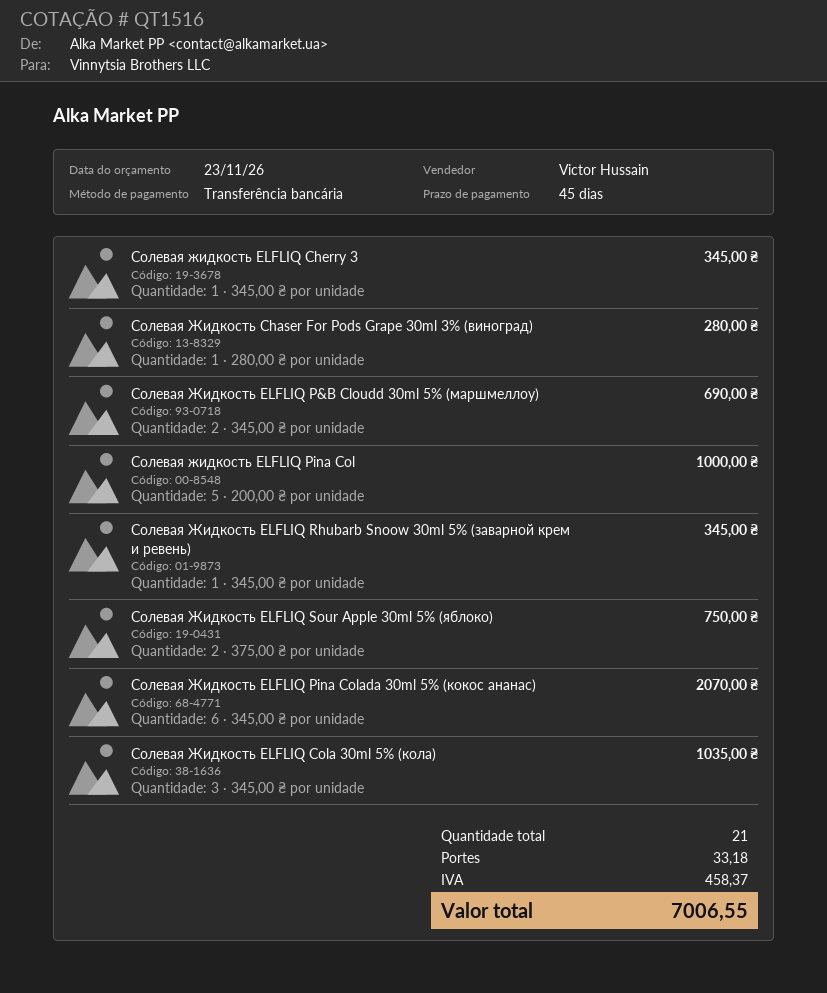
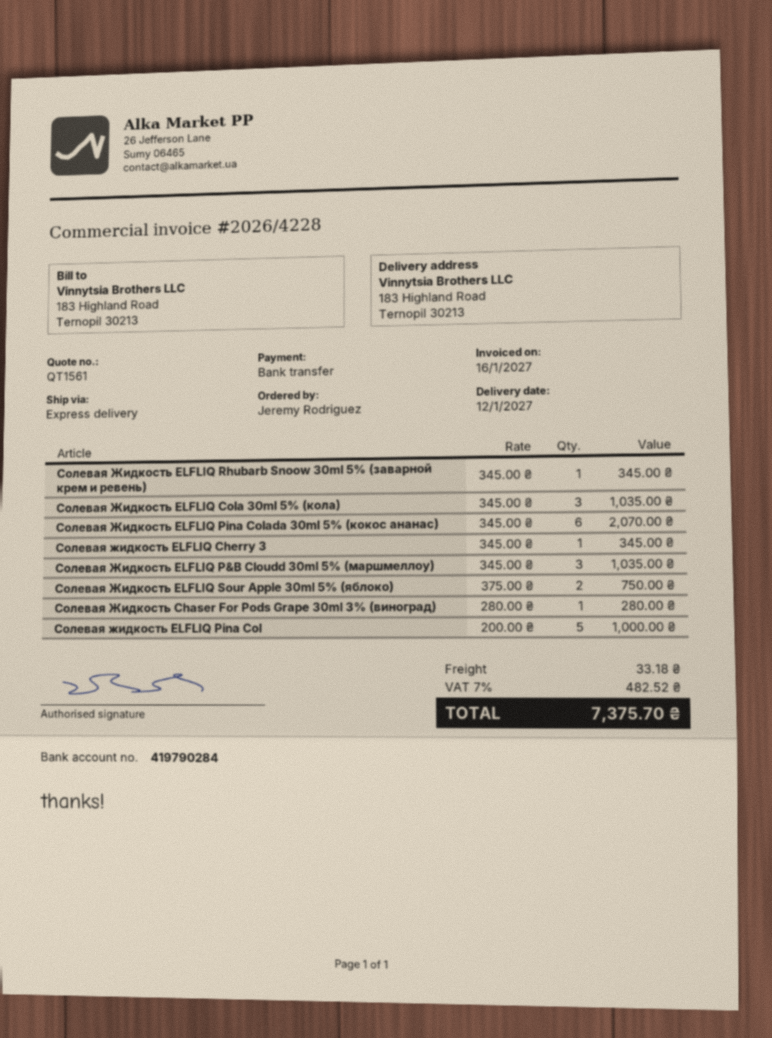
quote number: QT1516 -> QT1561
Солевая Жидкость ELFLIQ P&B Cloudd 30ml 5% (маршмеллоу): 2 x 345.00 = 690.00 -> 3 x 345.00 = 1035.00
tax: 458.37 -> 482.52
total: 7006.55 -> 7375.70

